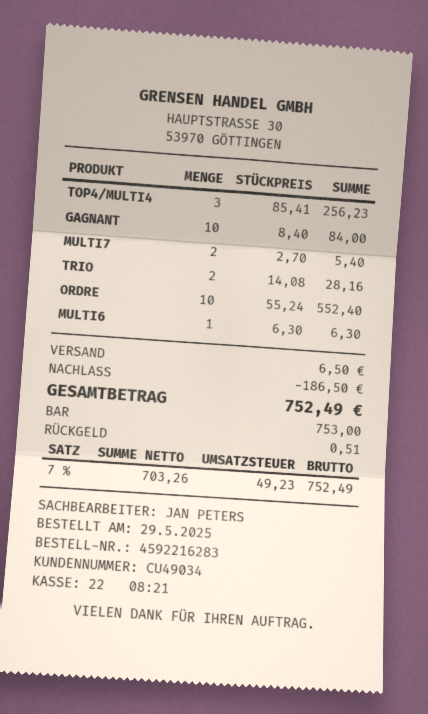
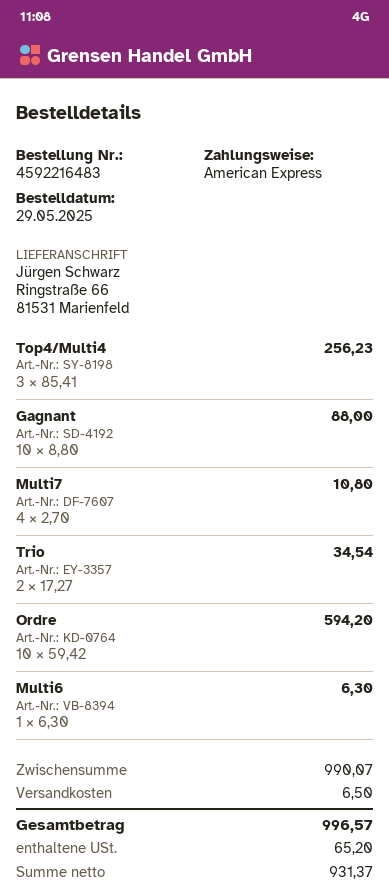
order number: 4592216283 -> 4592216483
payment method: cash -> American Express
GAGNANT: 10 x 8.40 = 84.00 -> 10 x 8.80 = 88.00
MULTI7: 2 x 2.70 = 5.40 -> 4 x 2.70 = 10.80
TRIO: 2 x 14.08 = 28.16 -> 2 x 17.27 = 34.54
ORDRE: 10 x 55.24 = 552.40 -> 10 x 59.42 = 594.20
discount: 186.50 -> none
net: 703.26 -> 931.37
tax: 49.23 -> 65.20
total: 752.49 -> 996.57

